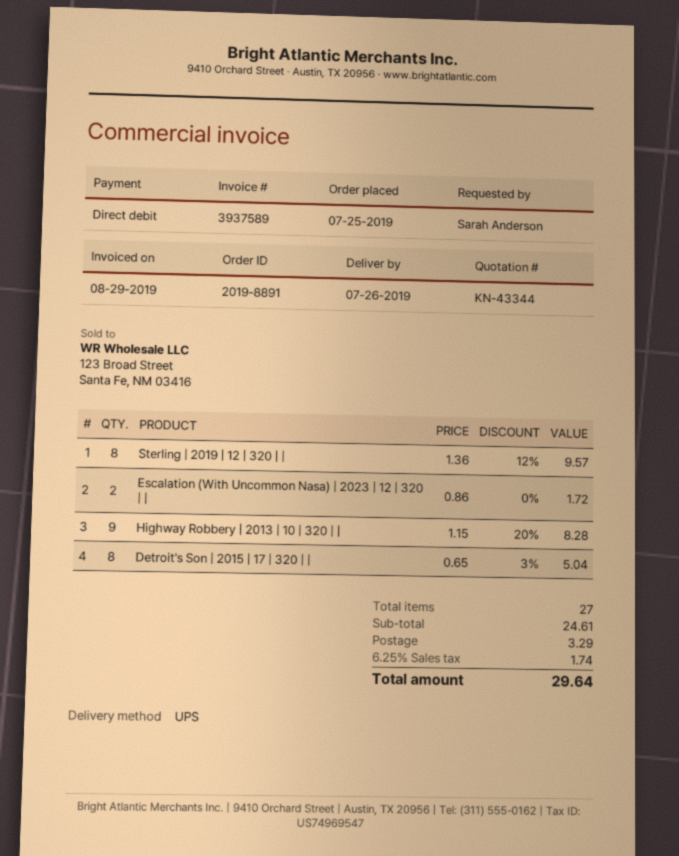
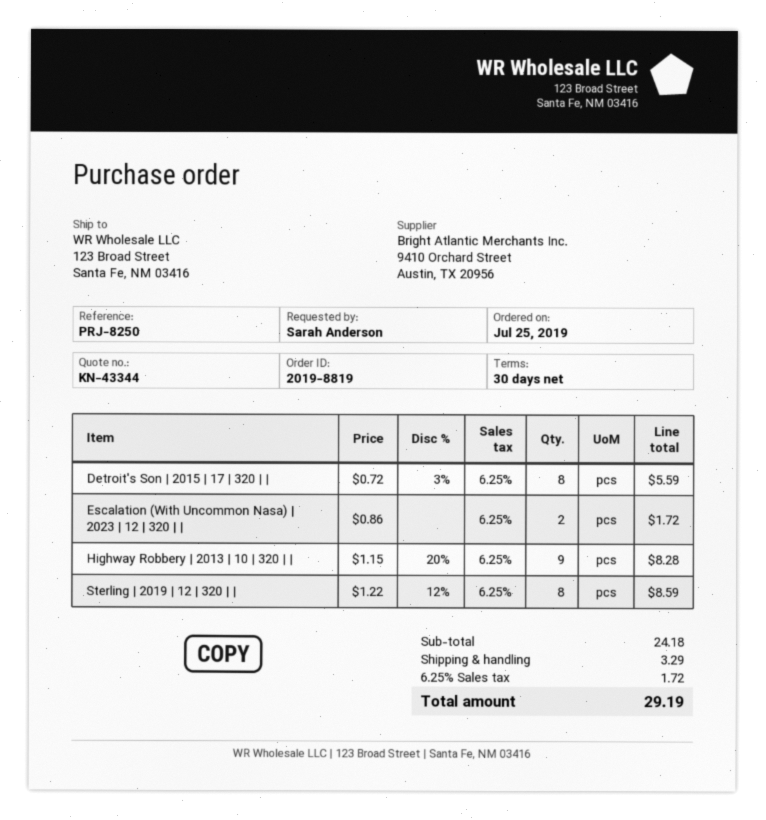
order number: 2019-8891 -> 2019-8819
Sterling | 2019 | 12 | 320 | |: 8 x 1.36 - 12% = 9.57 -> 8 x 1.22 - 12% = 8.59
Detroit's Son | 2015 | 17 | 320 | |: 8 x 0.65 - 3% = 5.04 -> 8 x 0.72 - 3% = 5.59
subtotal: 24.61 -> 24.18
tax: 6.25% = 1.74 -> 6.25% = 1.72
total: 29.64 -> 29.19

